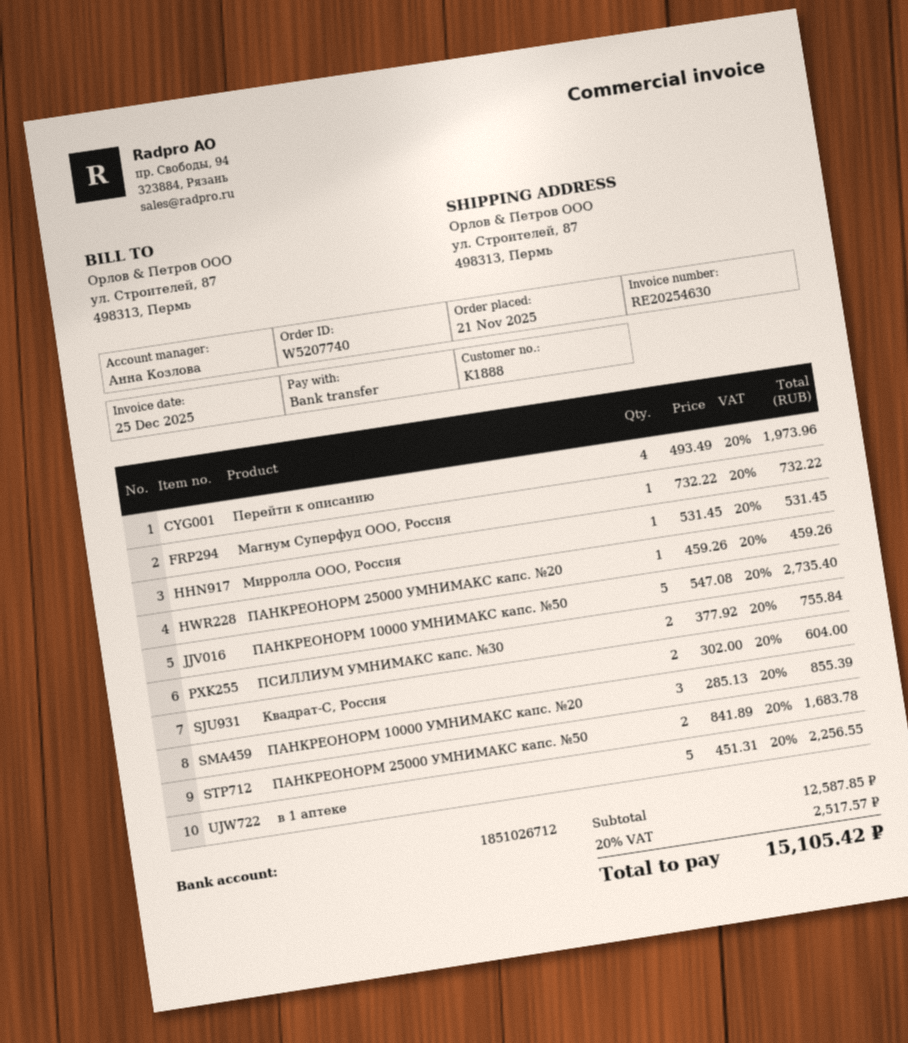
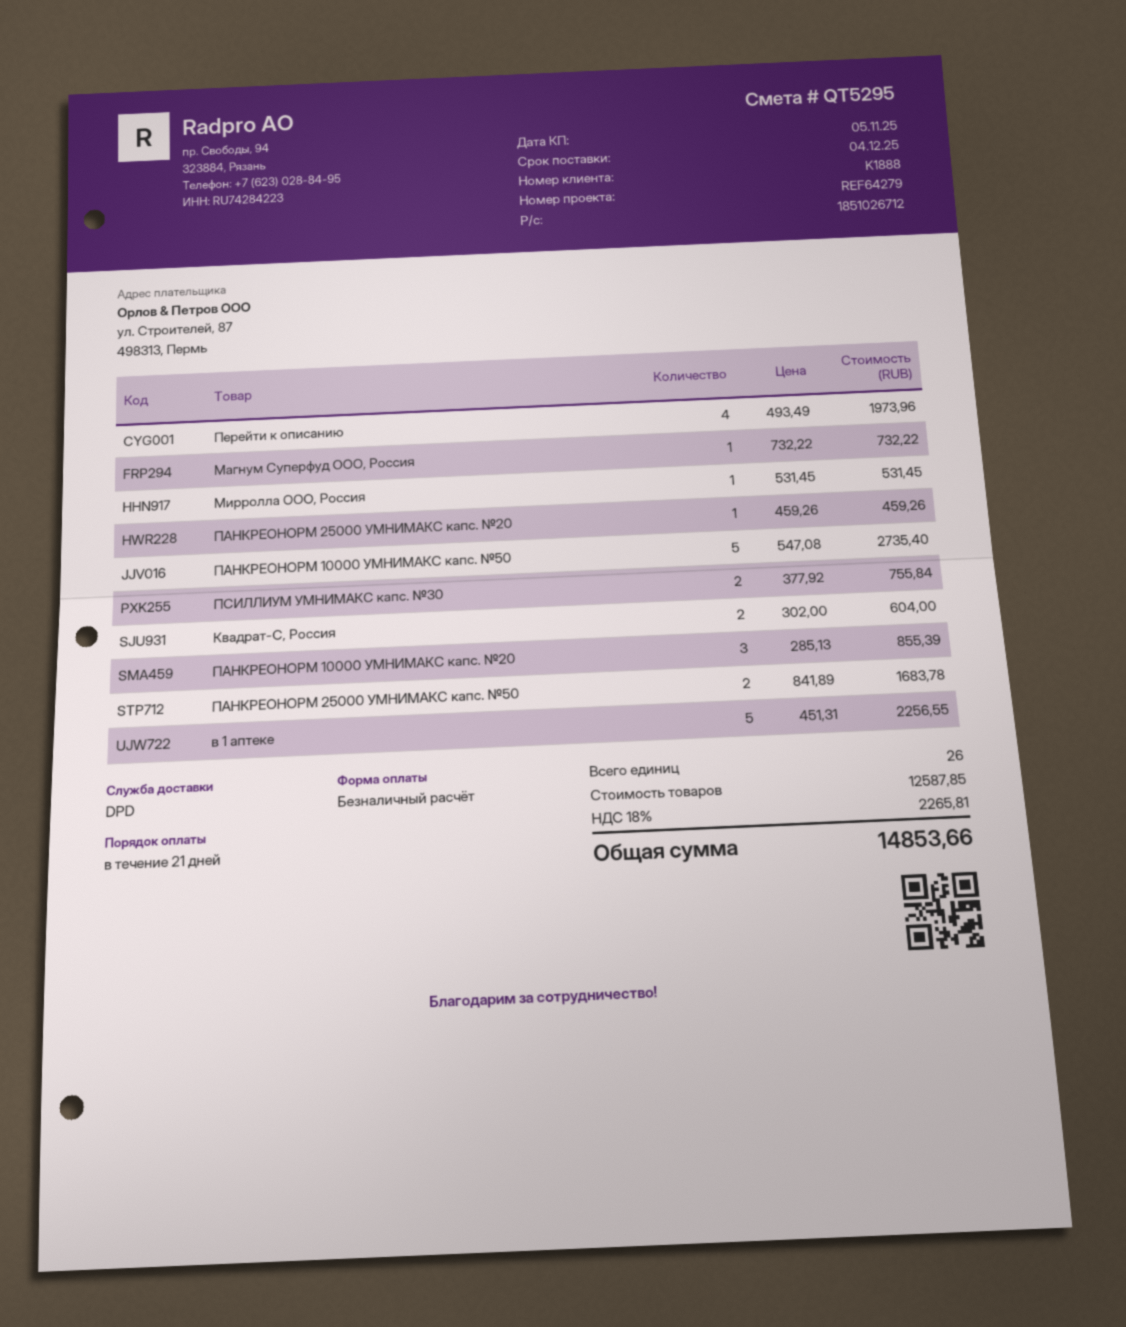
tax: 20% = 2517.57 -> 18% = 2265.81
total: 15105.42 -> 14853.66

